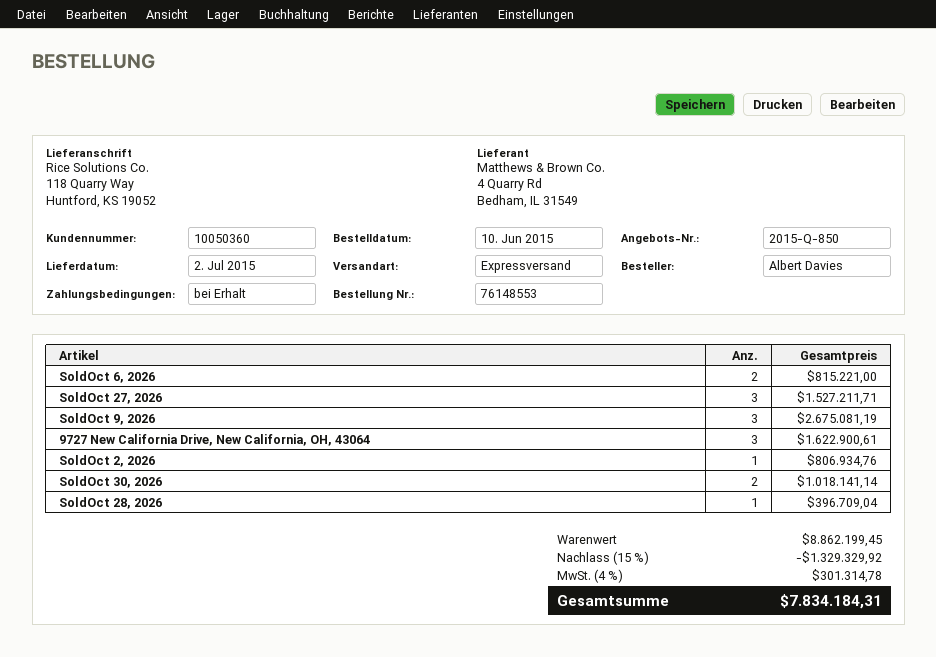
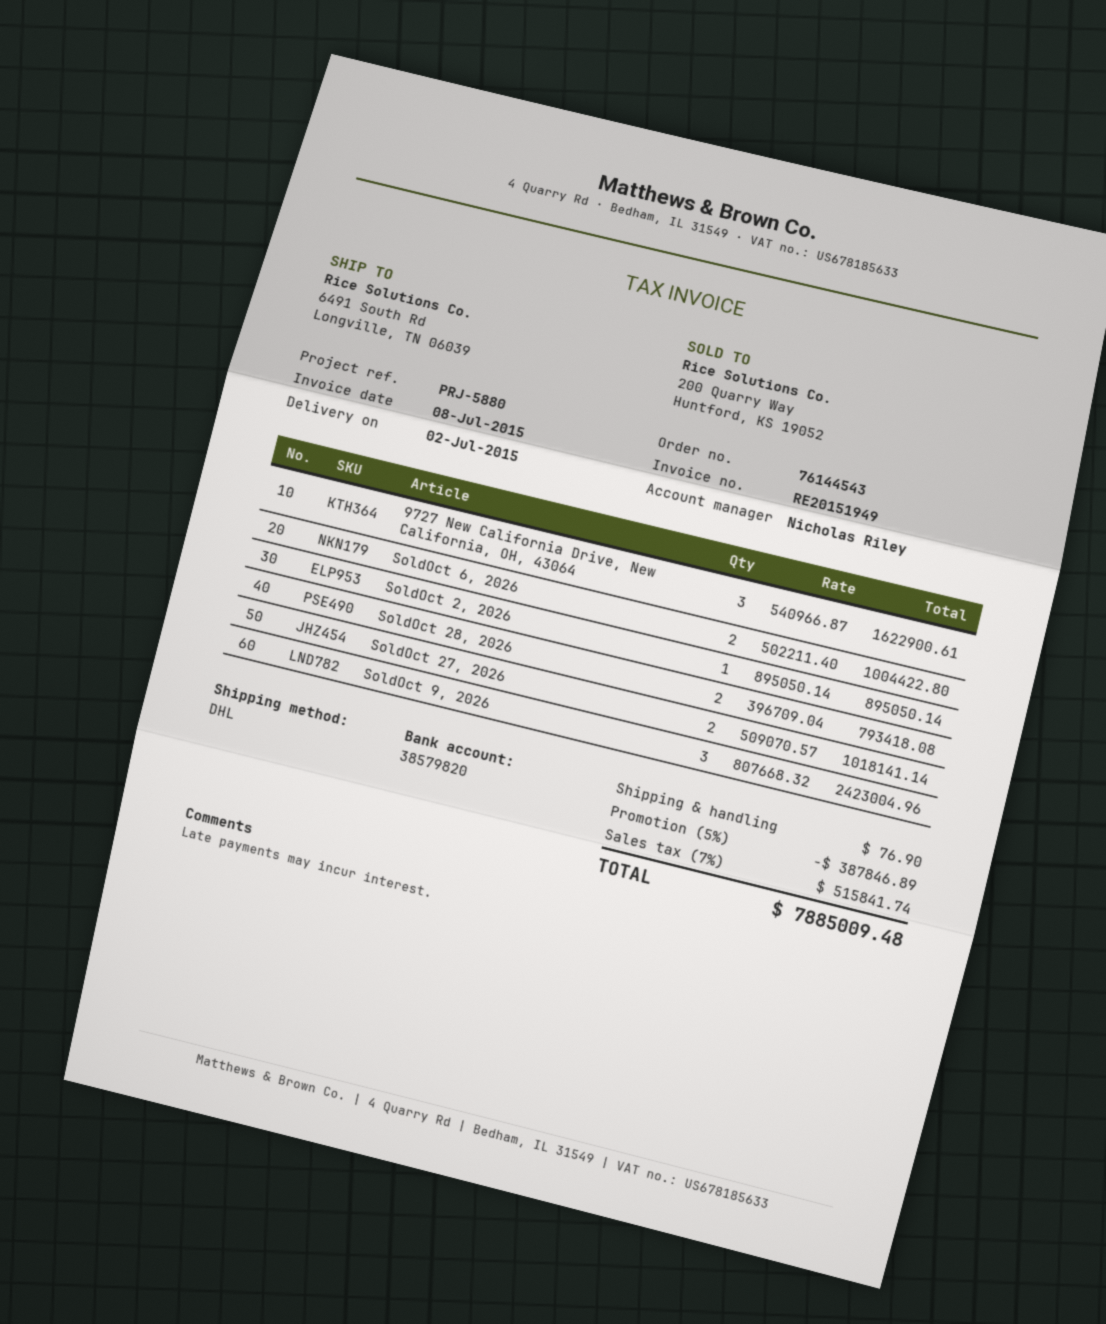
order number: 76148553 -> 76144543
shipping method: express -> DHL
ship to: 118 Quarry Way, Huntford, KS 19052 -> 6491 South Rd, Longville, TN 06039
SoldOct 6, 2026: 2 for 815221.00 -> 2 for 1004422.80
SoldOct 27, 2026: 3 for 1527211.71 -> 2 for 1018141.14
SoldOct 9, 2026: 3 for 2675081.19 -> 3 for 2423004.96
SoldOct 2, 2026: 1 for 806934.76 -> 1 for 895050.14
SoldOct 30, 2026: 2 for 1018141.14 -> none
SoldOct 28, 2026: 1 for 396709.04 -> 2 for 793418.08
discount: 15% = 1329329.92 -> 5% = 387846.89
shipping: none -> 76.90
tax: 4% = 301314.78 -> 7% = 515841.74
total: 7834184.31 -> 7885009.48

